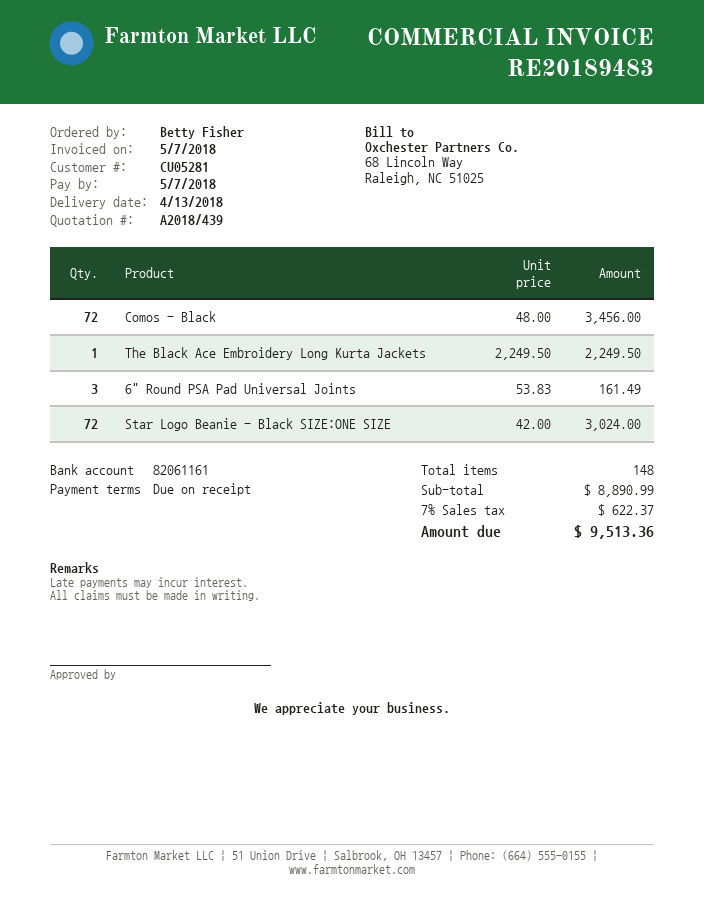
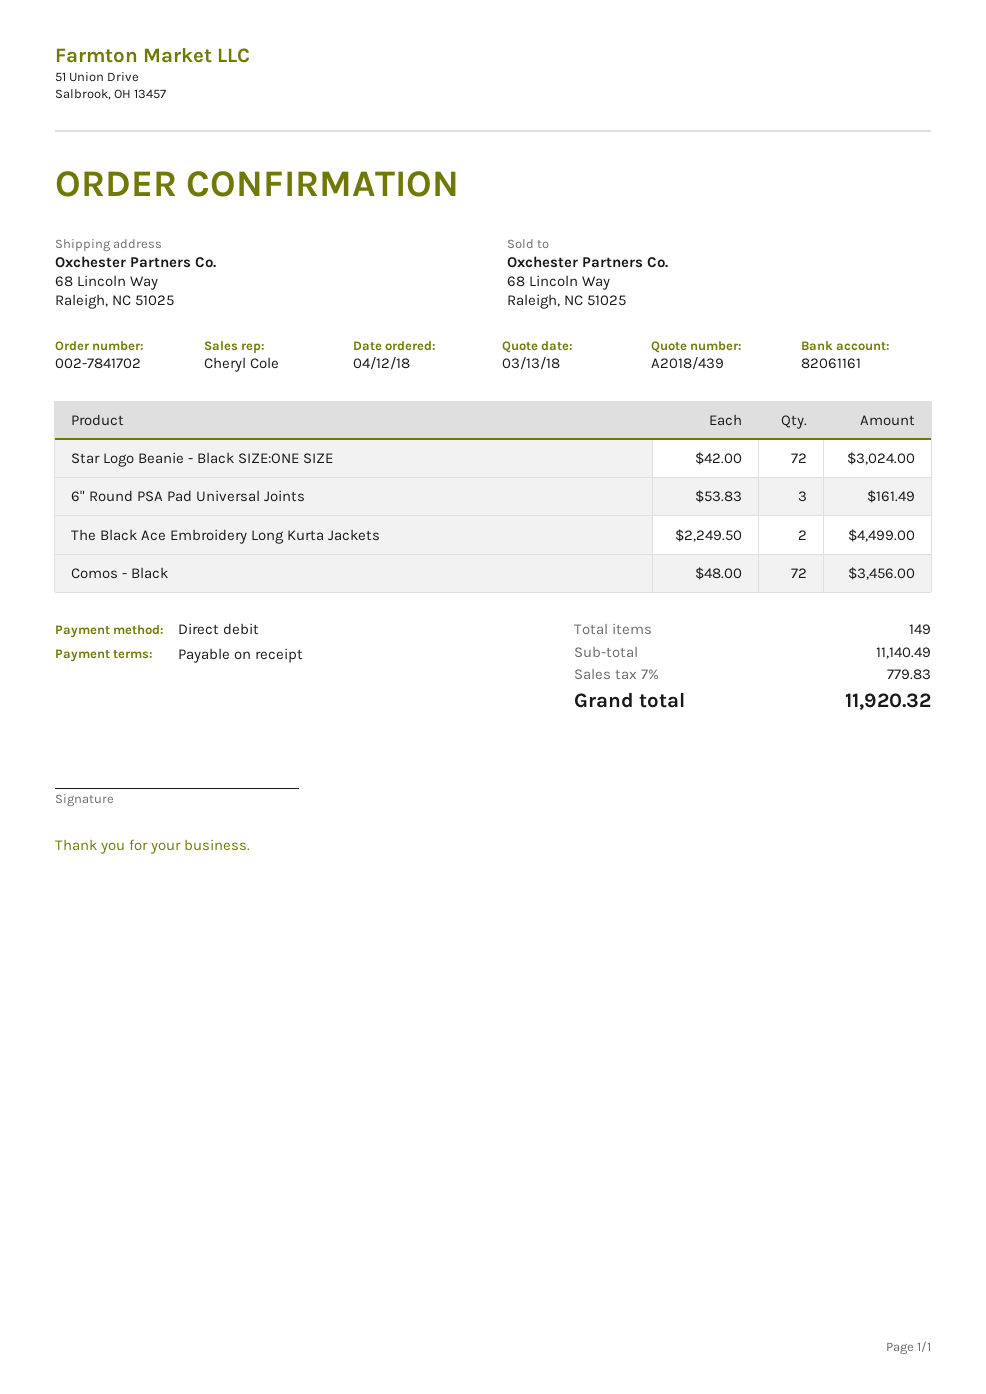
The Black Ace Embroidery Long Kurta Jackets: 1 x 2249.50 = 2249.50 -> 2 x 2249.50 = 4499.00
total quantity: 148 -> 149
subtotal: 8890.99 -> 11140.49
tax: 7% = 622.37 -> 7% = 779.83
total: 9513.36 -> 11920.32

